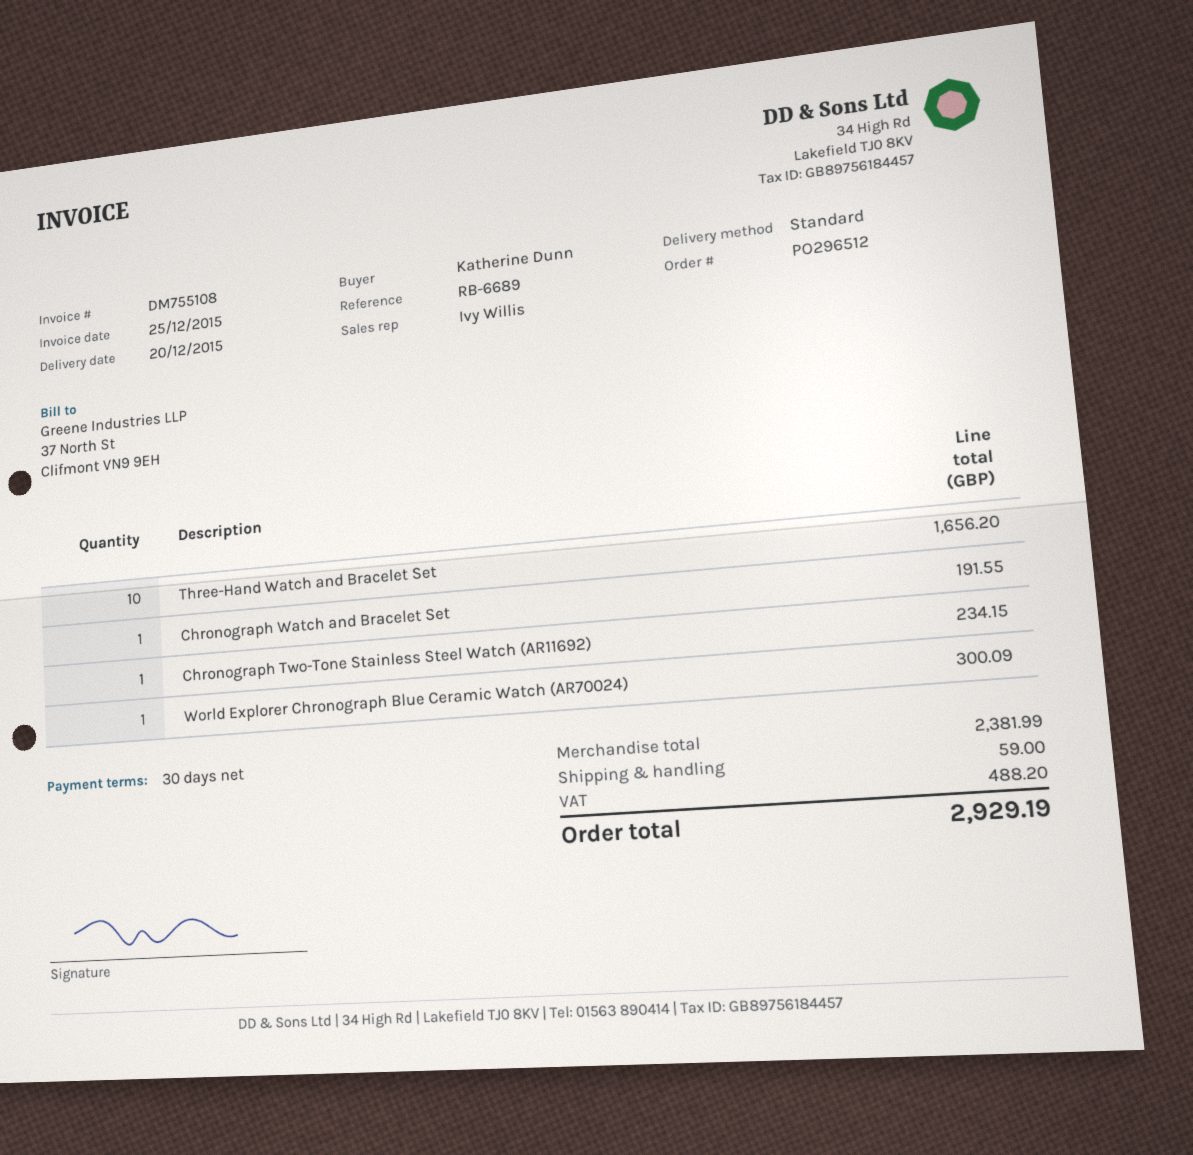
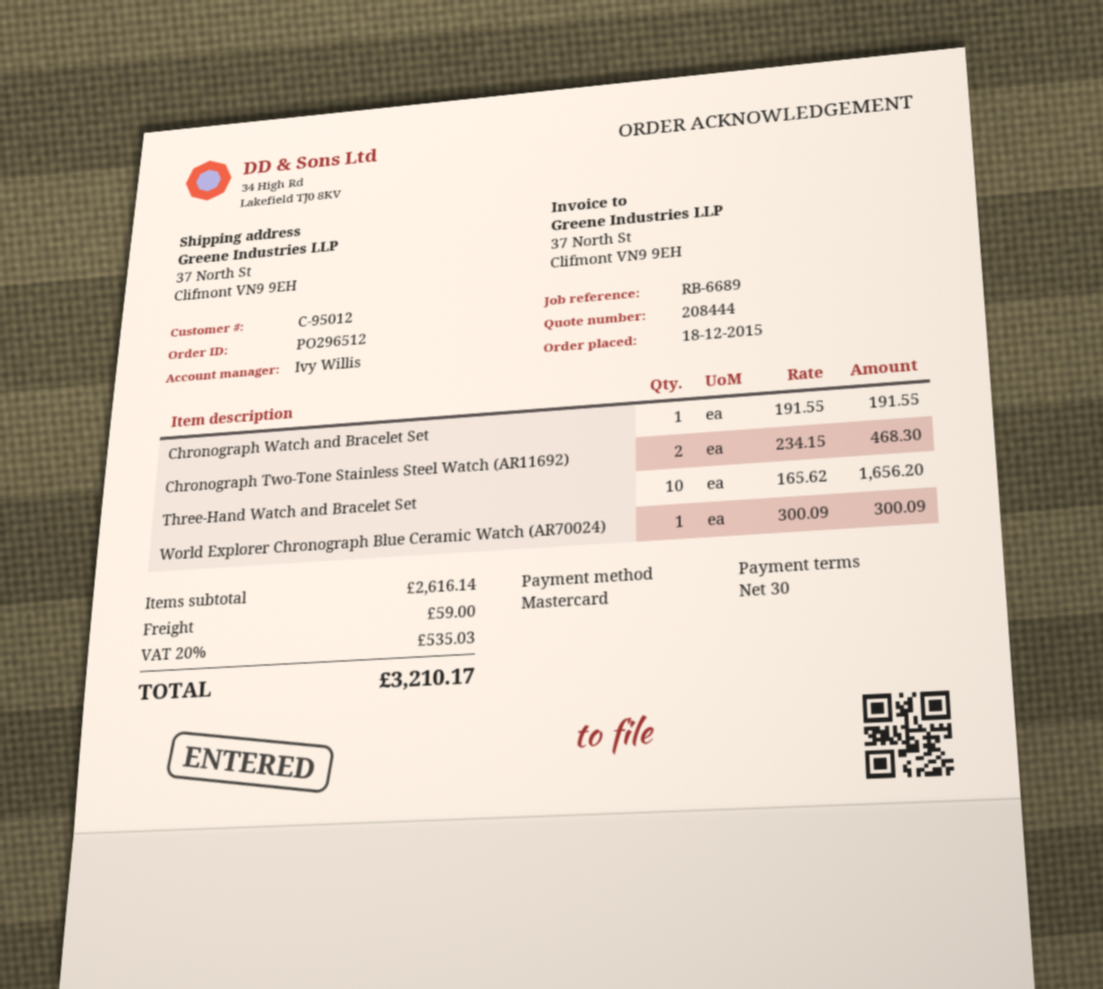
Chronograph Two-Tone Stainless Steel Watch (AR11692): 1 for 234.15 -> 2 for 468.30
subtotal: 2381.99 -> 2616.14
tax: 488.20 -> 535.03
total: 2929.19 -> 3210.17

